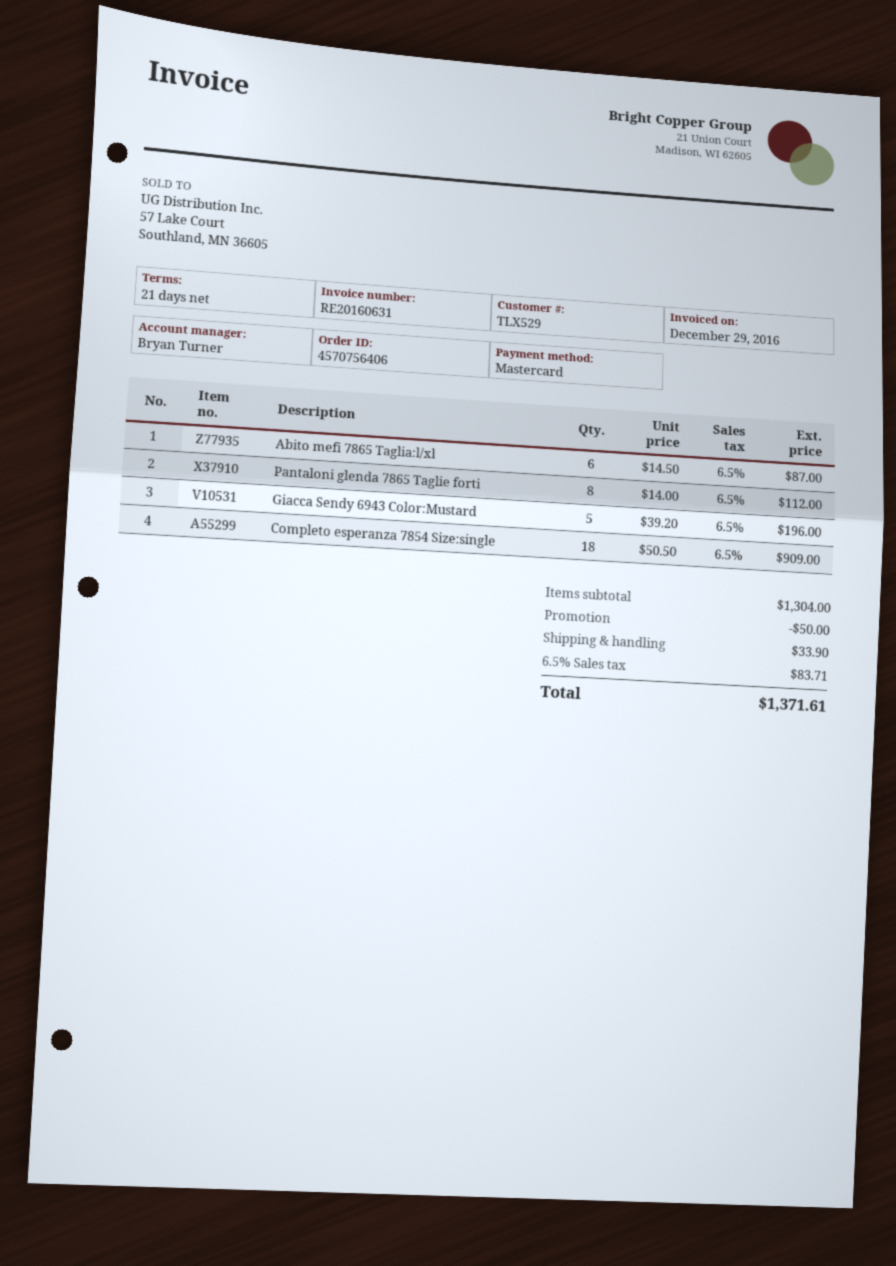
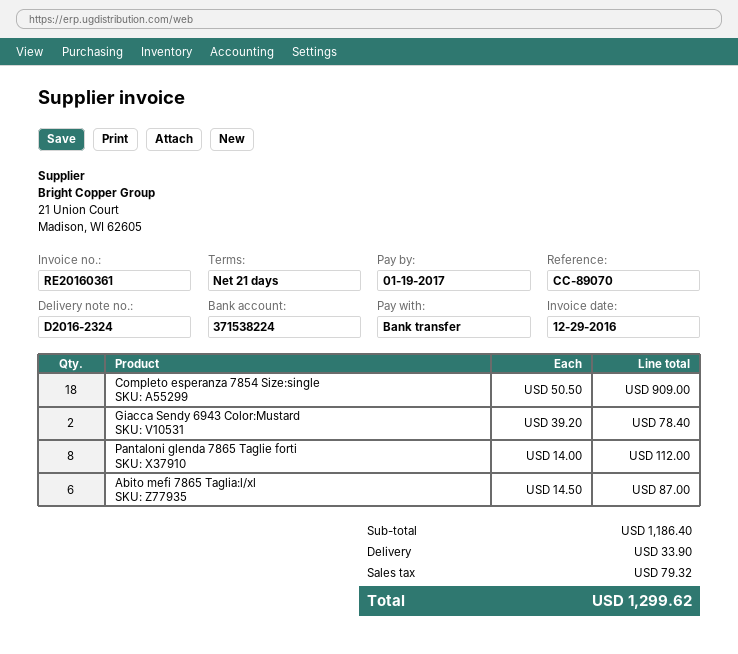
invoice number: RE20160631 -> RE20160361
payment method: Mastercard -> bank transfer
Giacca Sendy 6943 Color:Mustard: 5 x 39.20 = 196.00 -> 2 x 39.20 = 78.40
subtotal: 1304.00 -> 1186.40
discount: 50.00 -> none
tax: 83.71 -> 79.32
total: 1371.61 -> 1299.62

